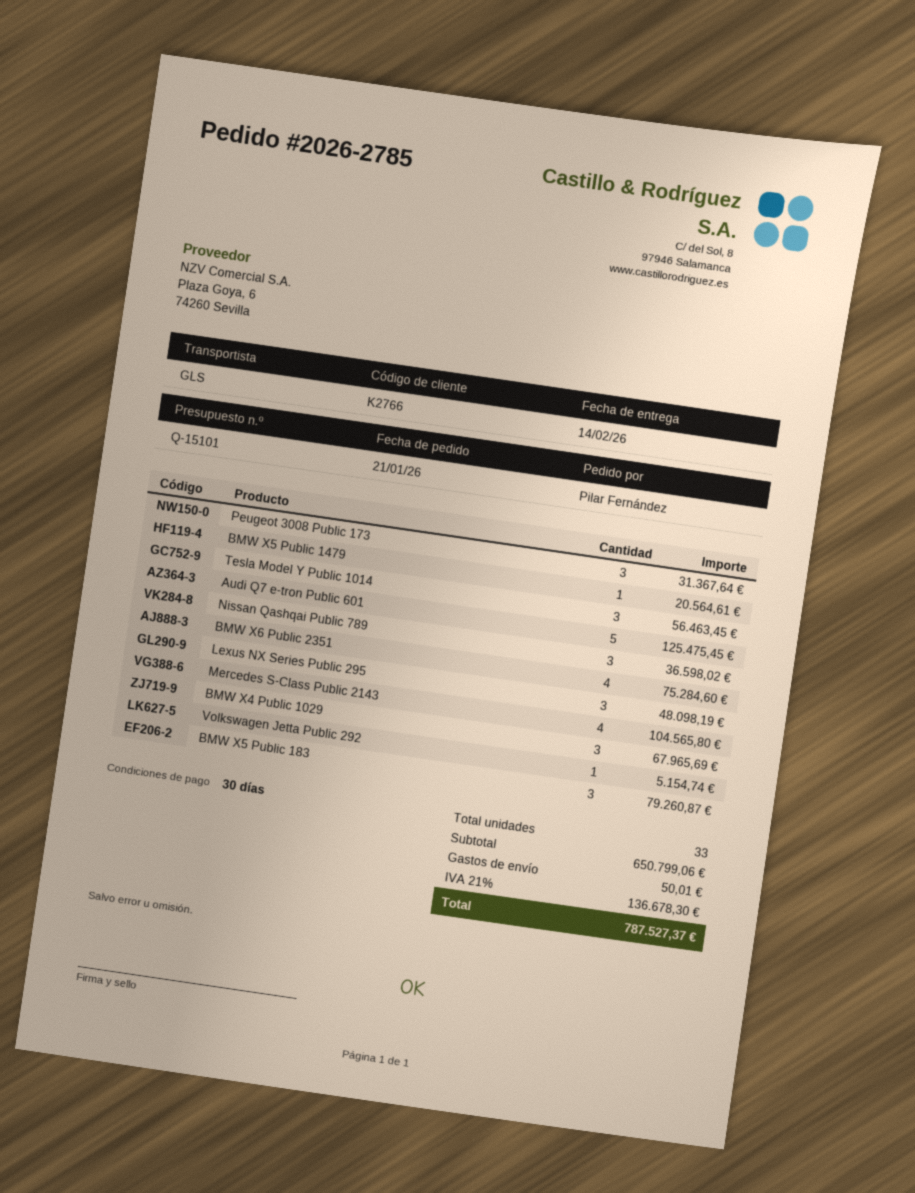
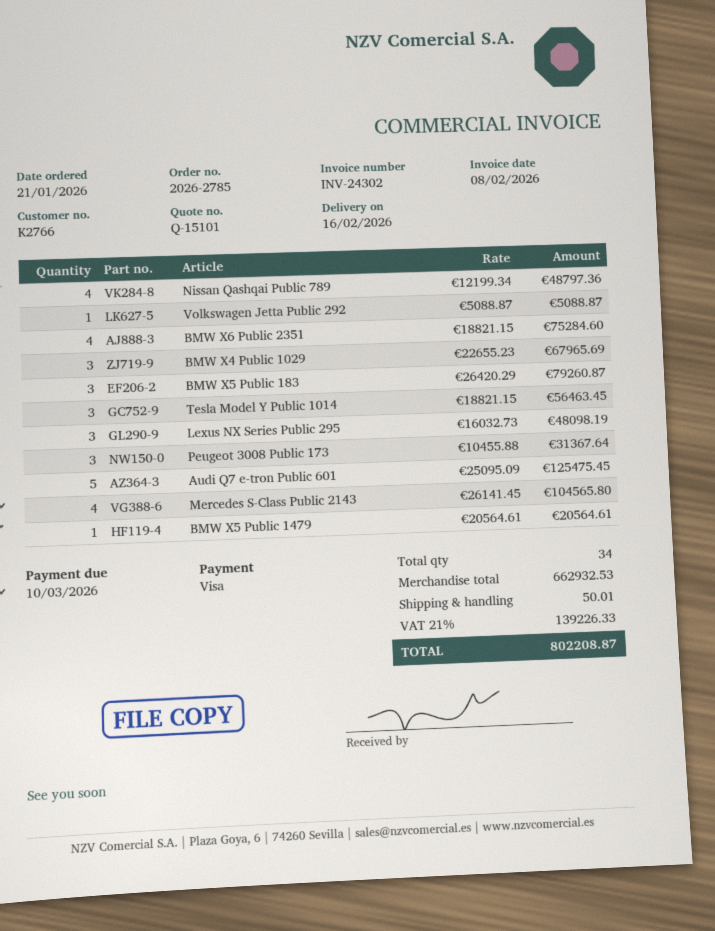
delivery date: 2026-02-14 -> 2026-02-16
Nissan Qashqai Public 789: 3 for 36598.02 -> 4 for 48797.36
Volkswagen Jetta Public 292: 1 for 5154.74 -> 1 for 5088.87
total quantity: 33 -> 34
subtotal: 650799.06 -> 662932.53
tax: 21% = 136678.30 -> 21% = 139226.33
total: 787527.37 -> 802208.87

